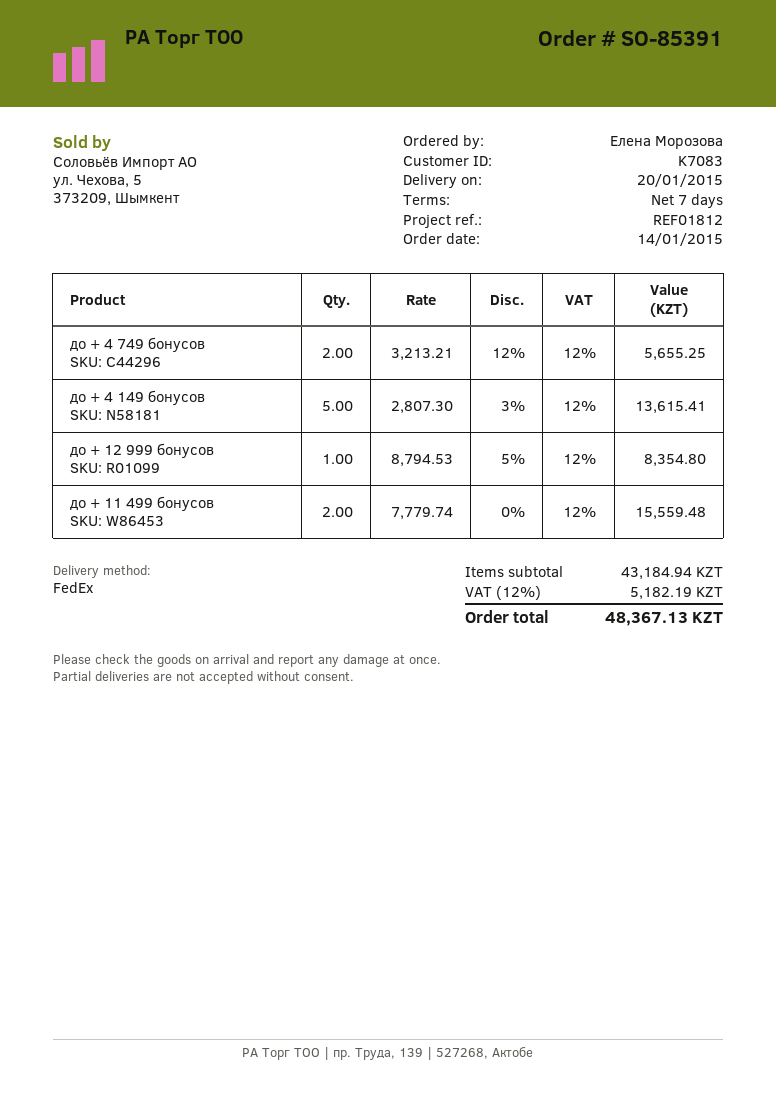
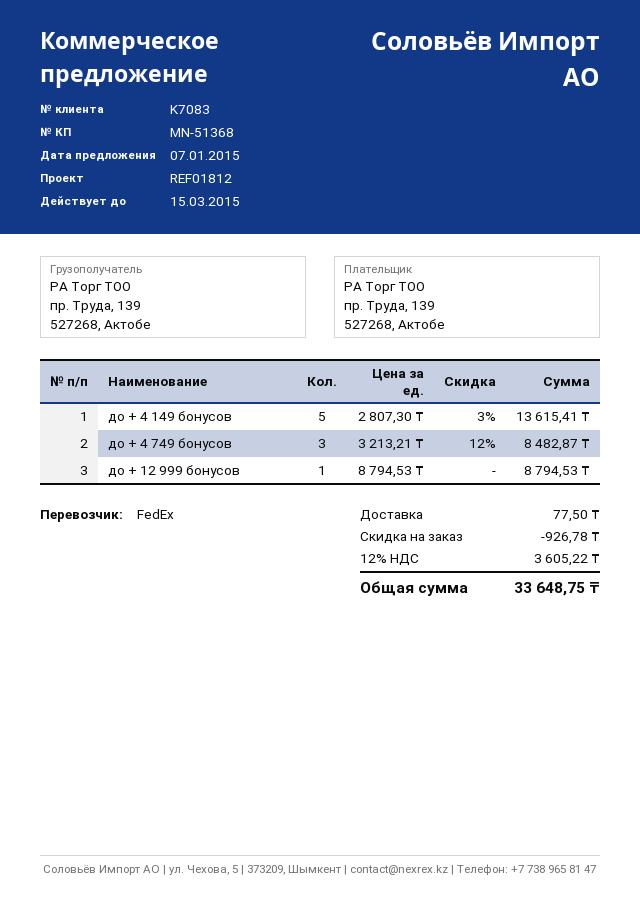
до + 4 749 бонусов: 2 x 3213.21 - 12% = 5655.25 -> 3 x 3213.21 - 12% = 8482.87
до + 12 999 бонусов: 1 x 8794.53 - 5% = 8354.80 -> 1 x 8794.53 = 8794.53
до + 11 499 бонусов: 2 x 7779.74 = 15559.48 -> none
discount: none -> 926.78
shipping: none -> 77.50
tax: 12% = 5182.19 -> 12% = 3605.22
total: 48367.13 -> 33648.75

